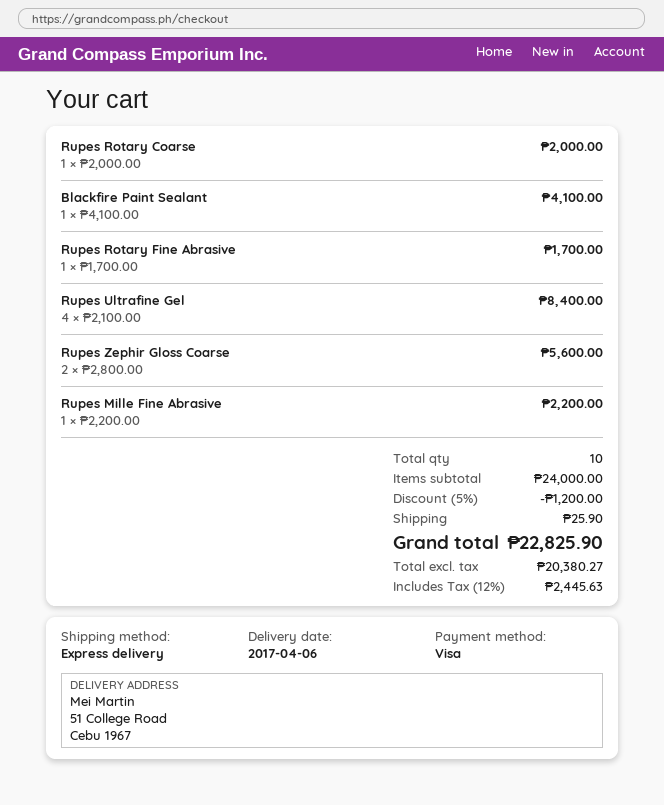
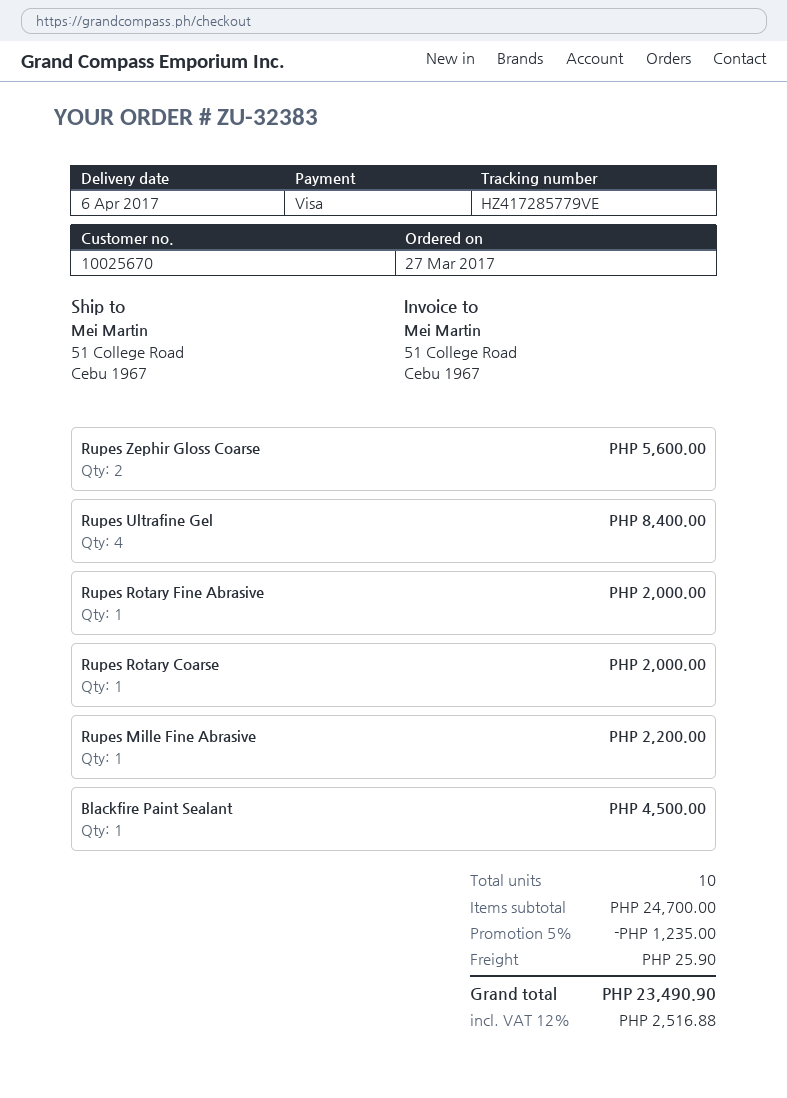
Blackfire Paint Sealant: 1 for 4100.00 -> 1 for 4500.00
Rupes Rotary Fine Abrasive: 1 for 1700.00 -> 1 for 2000.00
subtotal: 24000.00 -> 24700.00
discount: 5% = 1200.00 -> 5% = 1235.00
tax: 12% = 2445.63 -> 12% = 2516.88
total: 22825.90 -> 23490.90

